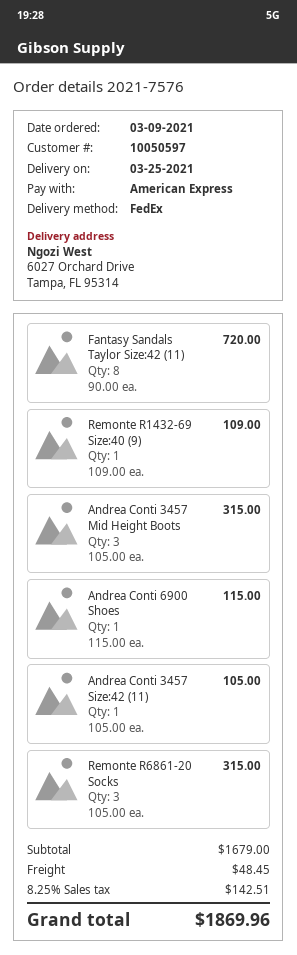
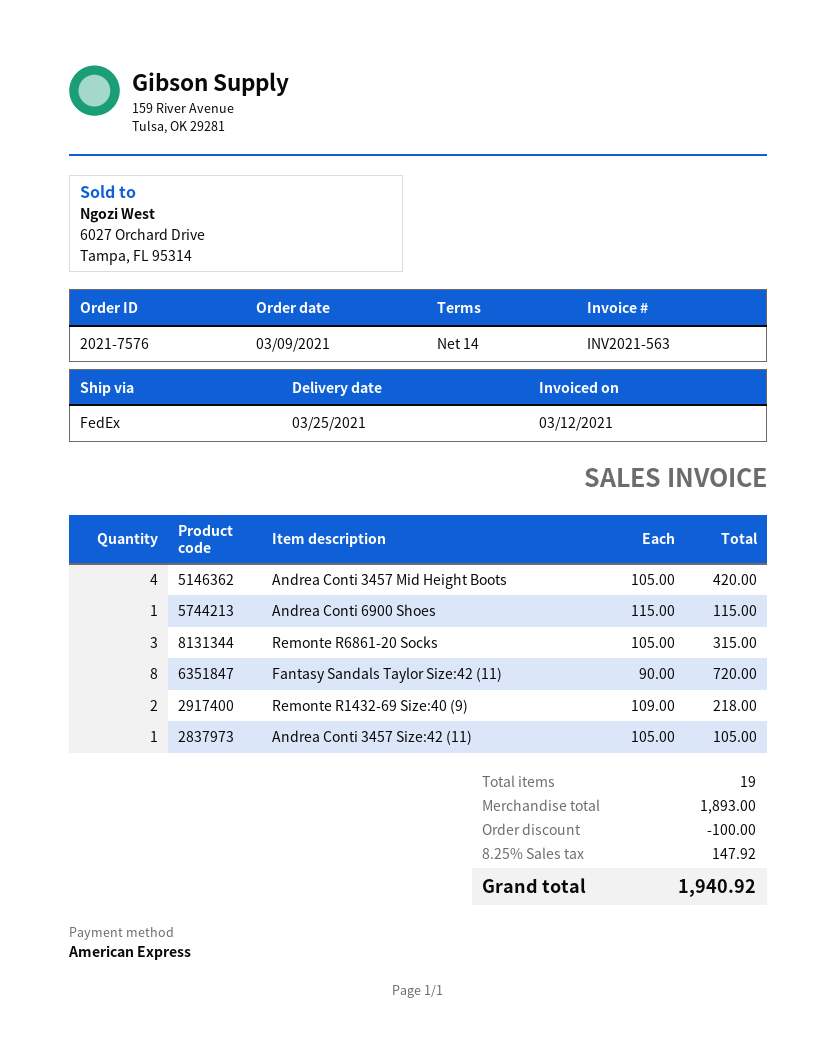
Remonte R1432-69 Size:40 (9): 1 x 109.00 = 109.00 -> 2 x 109.00 = 218.00
Andrea Conti 3457 Mid Height Boots: 3 x 105.00 = 315.00 -> 4 x 105.00 = 420.00
subtotal: 1679.00 -> 1893.00
discount: none -> 100.00
shipping: 48.45 -> none
tax: 8.25% = 142.51 -> 8.25% = 147.92
total: 1869.96 -> 1940.92

